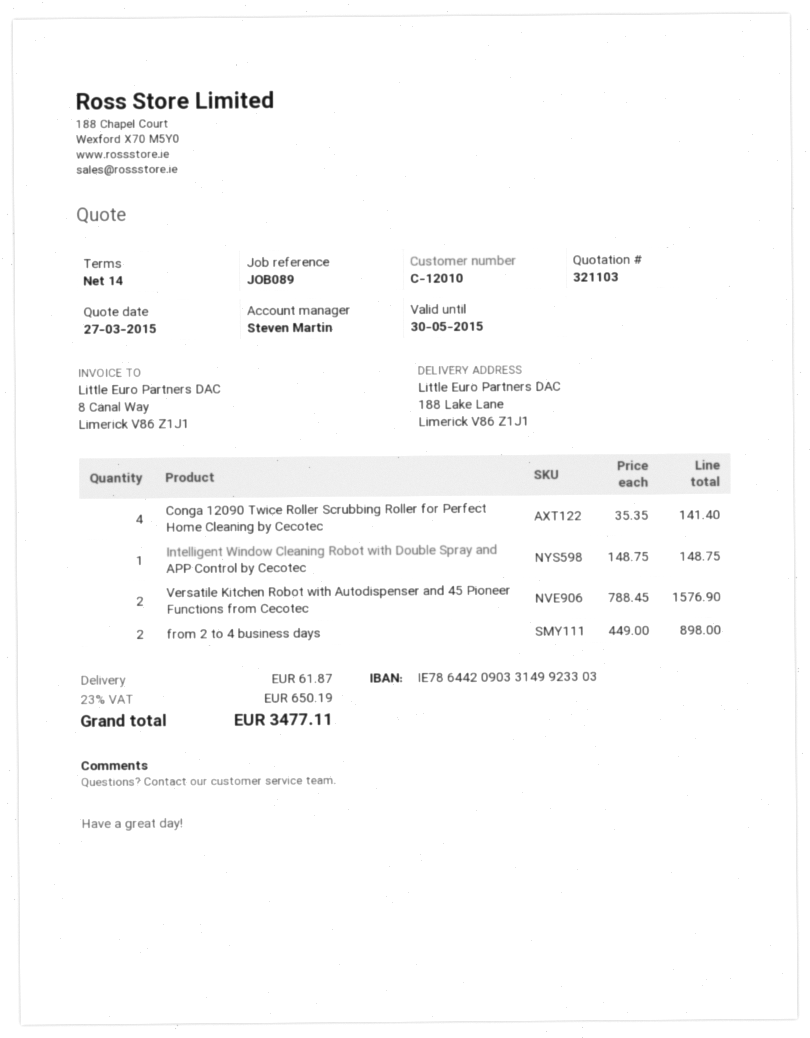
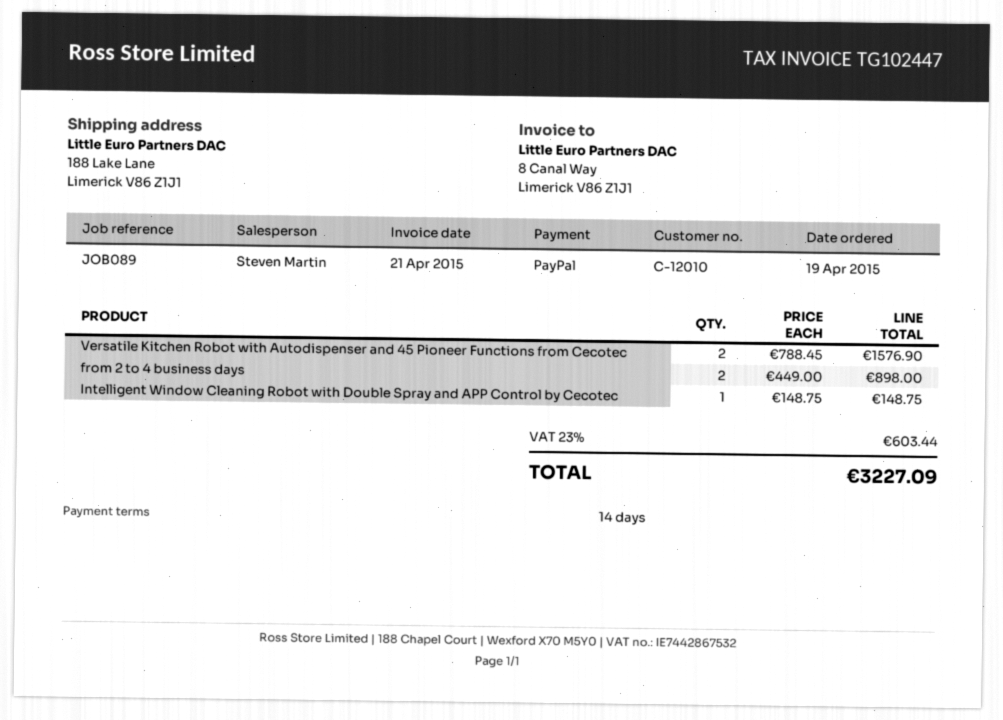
Conga 12090 Twice Roller Scrubbing Roller for Perfect Home Cleaning by Cecotec: 4 x 35.35 = 141.40 -> none
shipping: 61.87 -> none
tax: 23% = 650.19 -> 23% = 603.44
total: 3477.11 -> 3227.09

